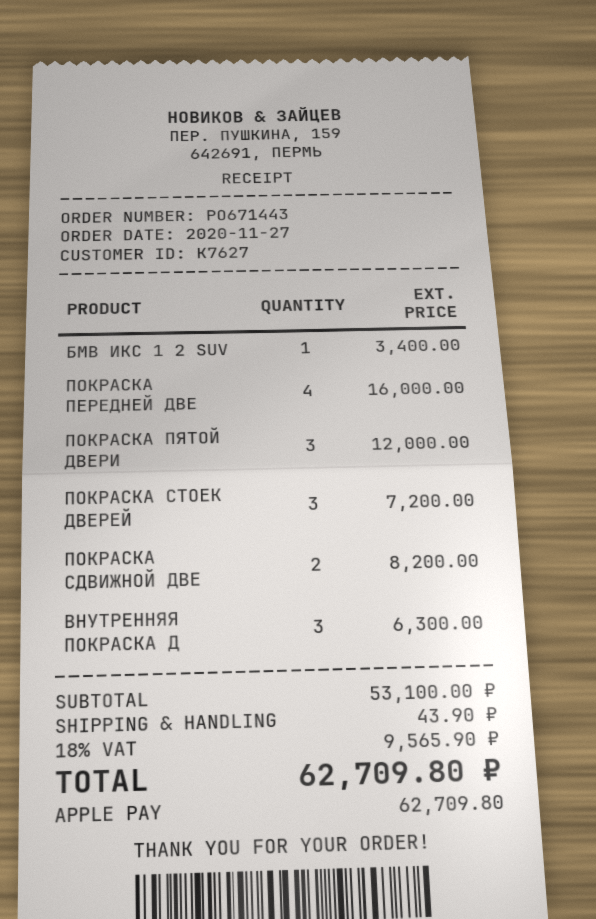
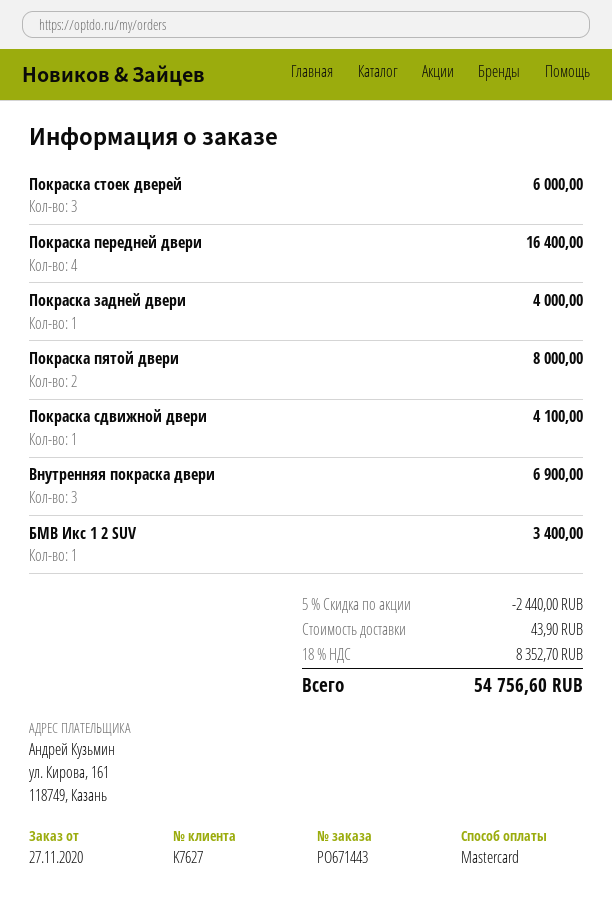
payment method: Apple Pay -> Mastercard
ПОКРАСКА ПЕРЕДНЕЙ ДВЕ: 4 for 16000.00 -> 4 for 16400.00
ПОКРАСКА ПЯТОЙ ДВЕРИ: 3 for 12000.00 -> 2 for 8000.00
ПОКРАСКА СТОЕК ДВЕРЕЙ: 3 for 7200.00 -> 3 for 6000.00
ПОКРАСКА СДВИЖНОЙ ДВЕ: 2 for 8200.00 -> 1 for 4100.00
ВНУТРЕННЯЯ ПОКРАСКА Д: 3 for 6300.00 -> 3 for 6900.00
Покраска задней двери: none -> 1 for 4000.00
discount: none -> 5% = 2440.00
tax: 18% = 9565.90 -> 18% = 8352.70
total: 62709.80 -> 54756.60

